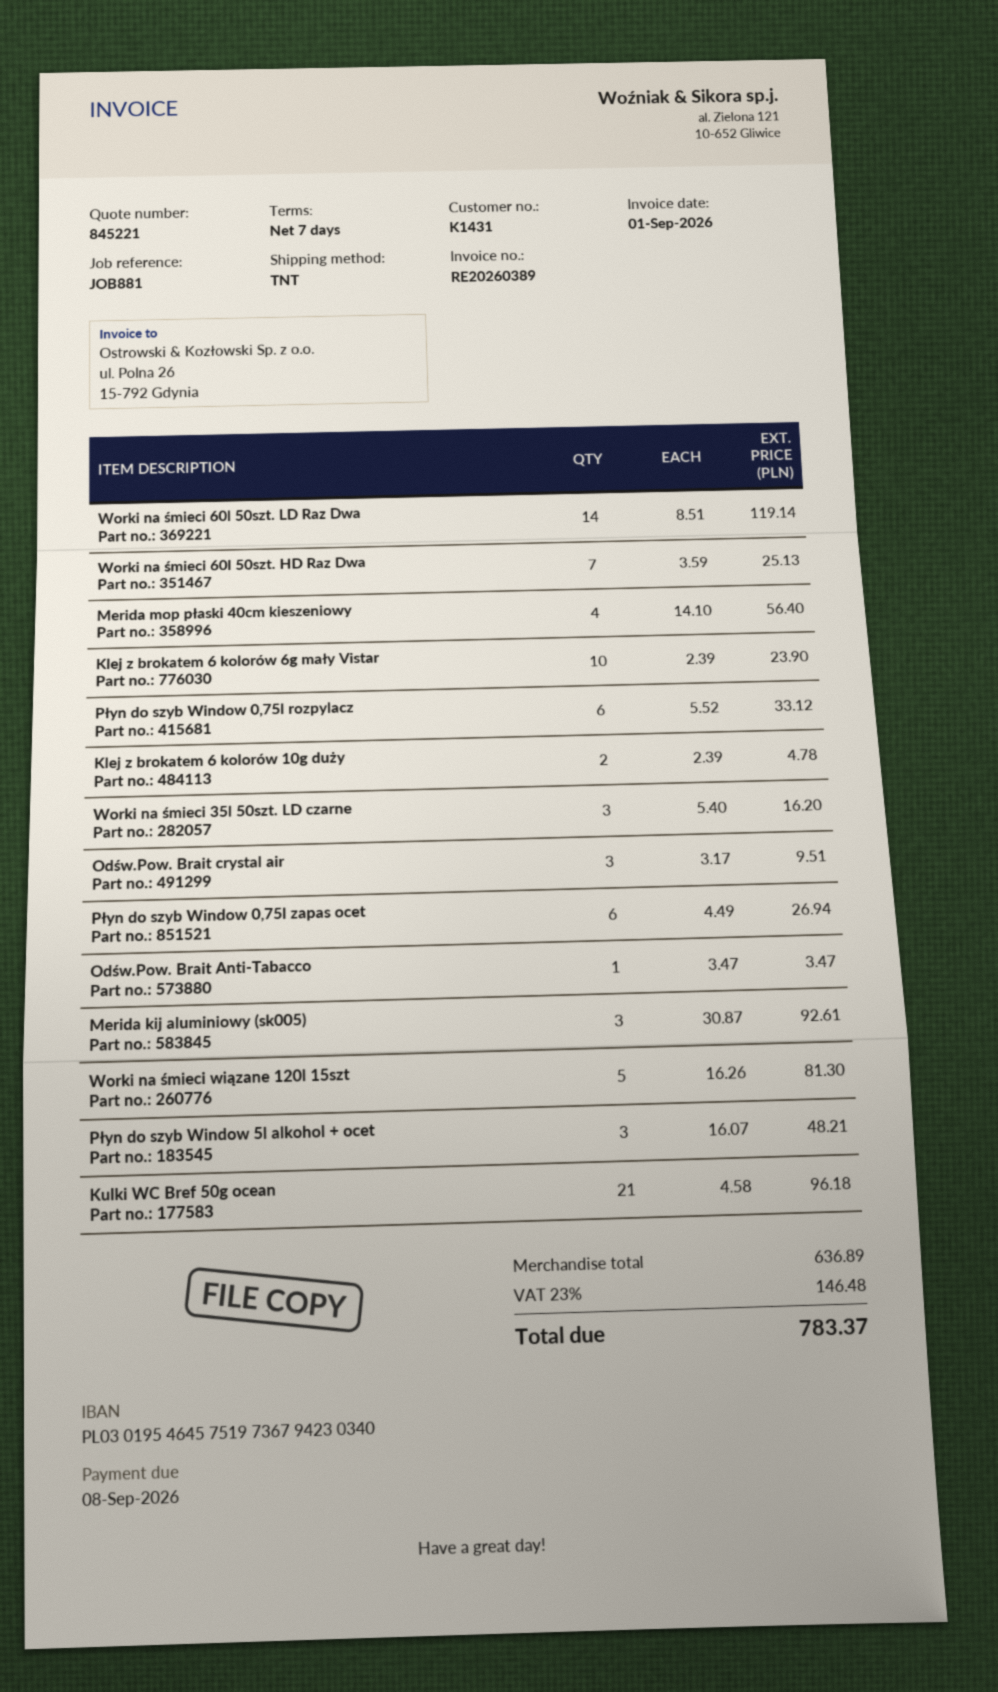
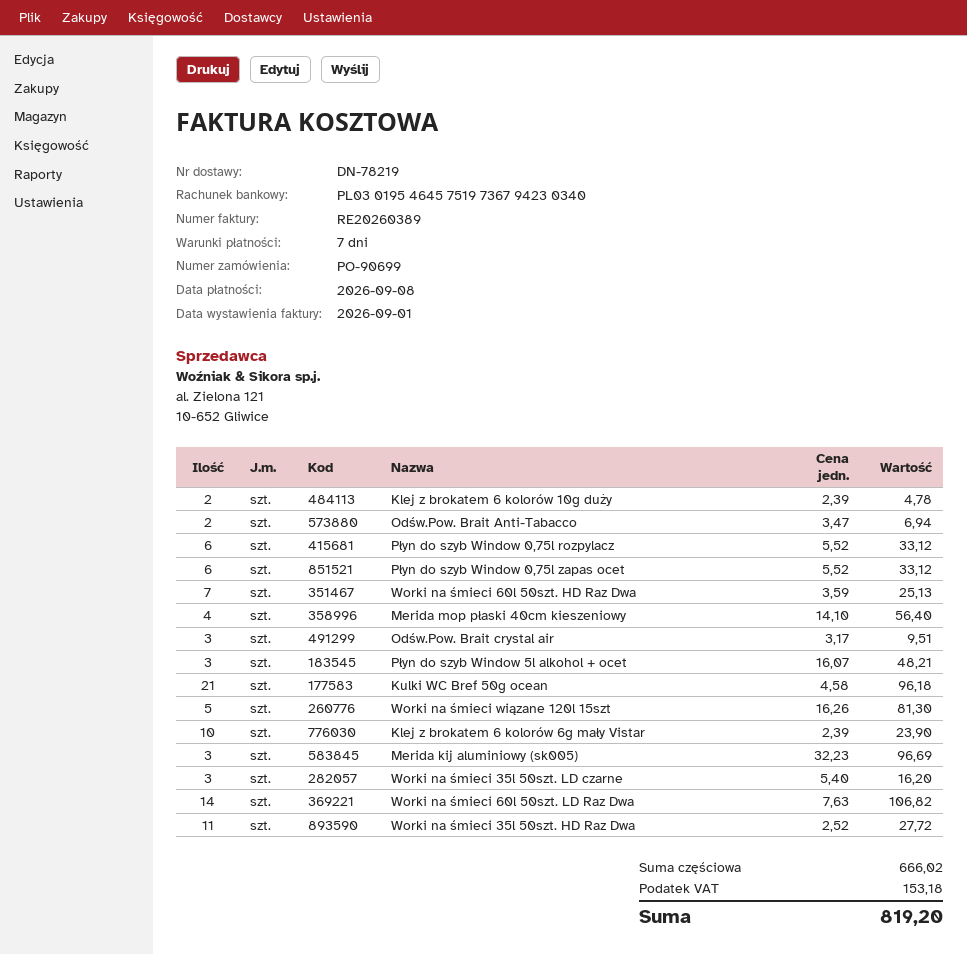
Worki na śmieci 60l 50szt. LD Raz Dwa: 14 x 8.51 = 119.14 -> 14 x 7.63 = 106.82
Płyn do szyb Window 0,75l zapas ocet: 6 x 4.49 = 26.94 -> 6 x 5.52 = 33.12
Odśw.Pow. Brait Anti-Tabacco: 1 x 3.47 = 3.47 -> 2 x 3.47 = 6.94
Merida kij aluminiowy (sk005): 3 x 30.87 = 92.61 -> 3 x 32.23 = 96.69
Worki na śmieci 35l 50szt. HD Raz Dwa: none -> 11 x 2.52 = 27.72
subtotal: 636.89 -> 666.02
tax: 146.48 -> 153.18
total: 783.37 -> 819.20

